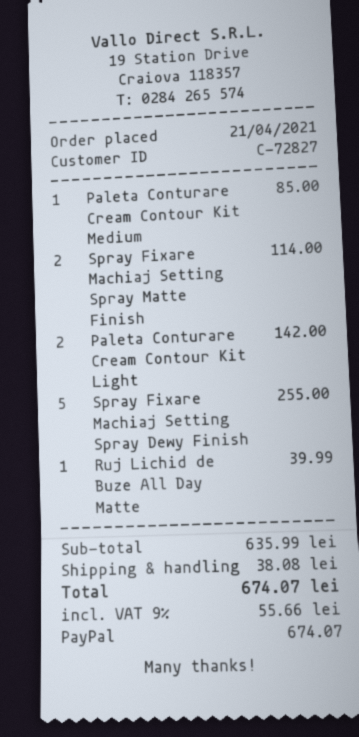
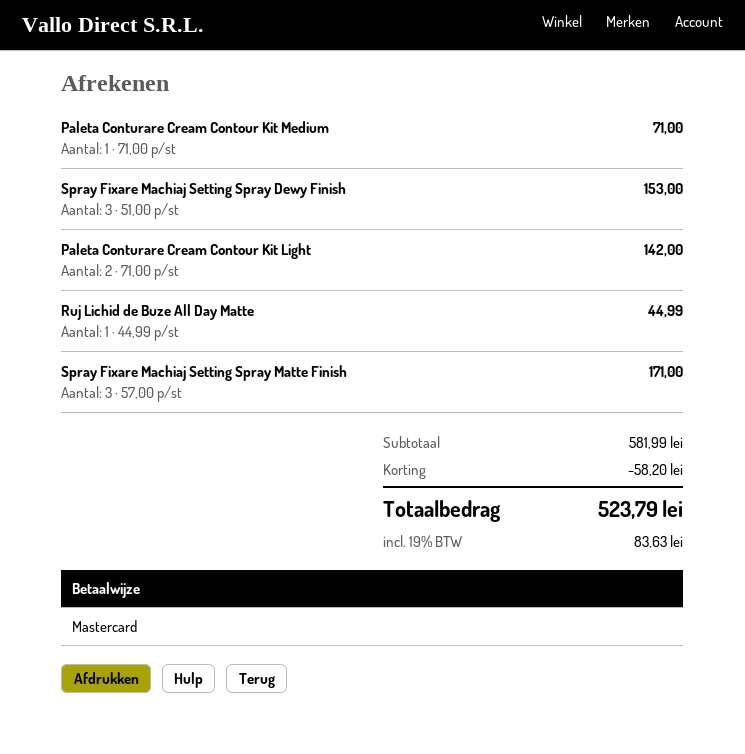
payment method: PayPal -> Mastercard
Paleta Conturare Cream Contour Kit Medium: 1 for 85.00 -> 1 for 71.00
Spray Fixare Machiaj Setting Spray Matte Finish: 2 for 114.00 -> 3 for 171.00
Spray Fixare Machiaj Setting Spray Dewy Finish: 5 for 255.00 -> 3 for 153.00
Ruj Lichid de Buze All Day Matte: 1 for 39.99 -> 1 for 44.99
subtotal: 635.99 -> 581.99
discount: none -> 58.20
shipping: 38.08 -> none
tax: 9% = 55.66 -> 19% = 83.63
total: 674.07 -> 523.79

